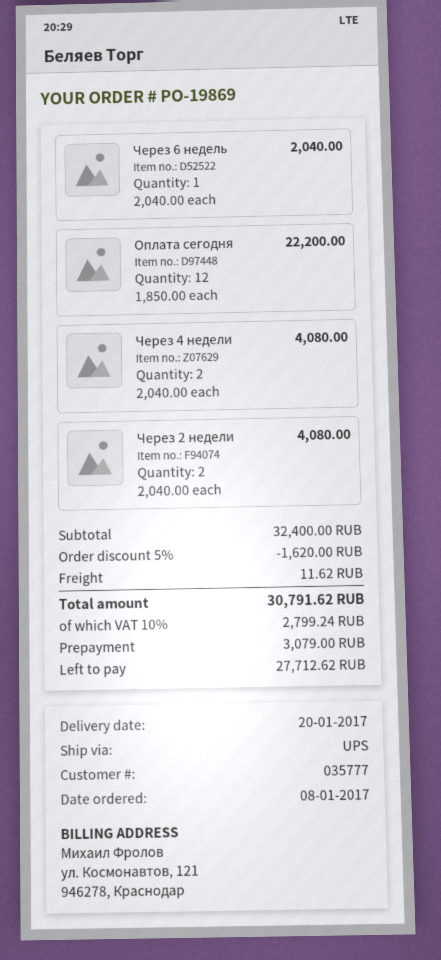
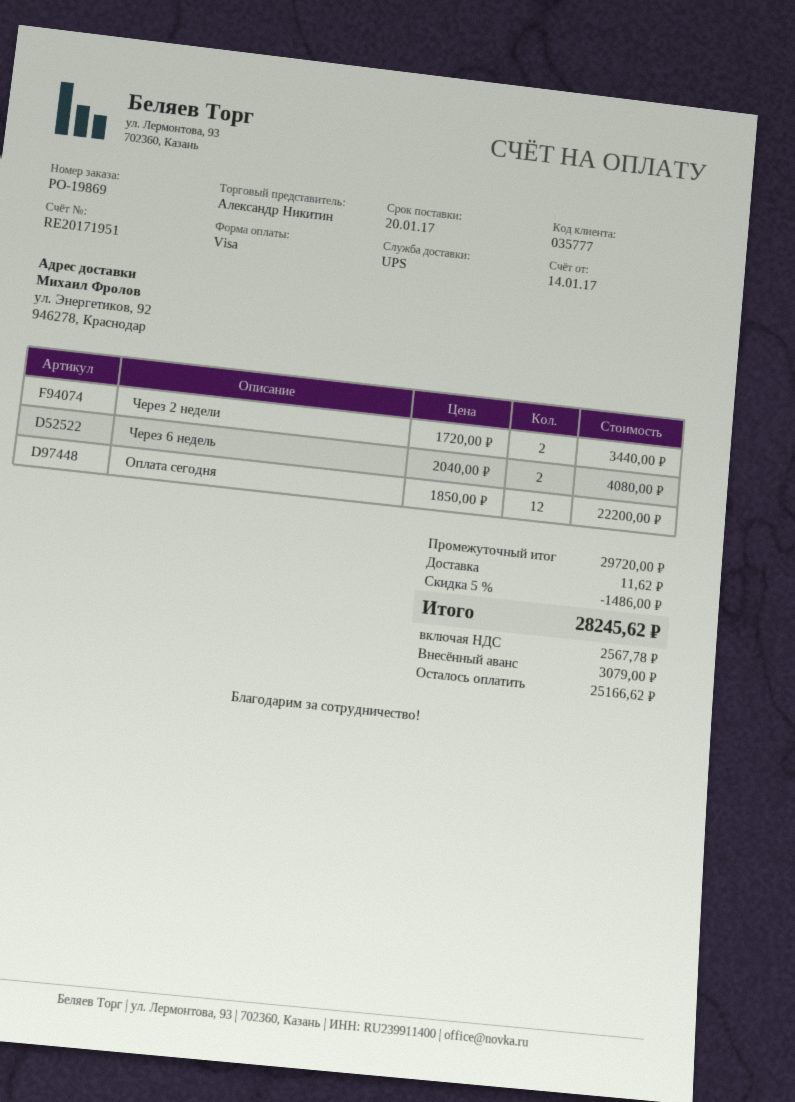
Через 6 недель: 1 x 2040.00 = 2040.00 -> 2 x 2040.00 = 4080.00
Через 4 недели: 2 x 2040.00 = 4080.00 -> none
Через 2 недели: 2 x 2040.00 = 4080.00 -> 2 x 1720.00 = 3440.00
subtotal: 32400.00 -> 29720.00
discount: 5% = 1620.00 -> 5% = 1486.00
tax: 2799.24 -> 2567.78
total: 30791.62 -> 28245.62
balance: 27712.62 -> 25166.62

